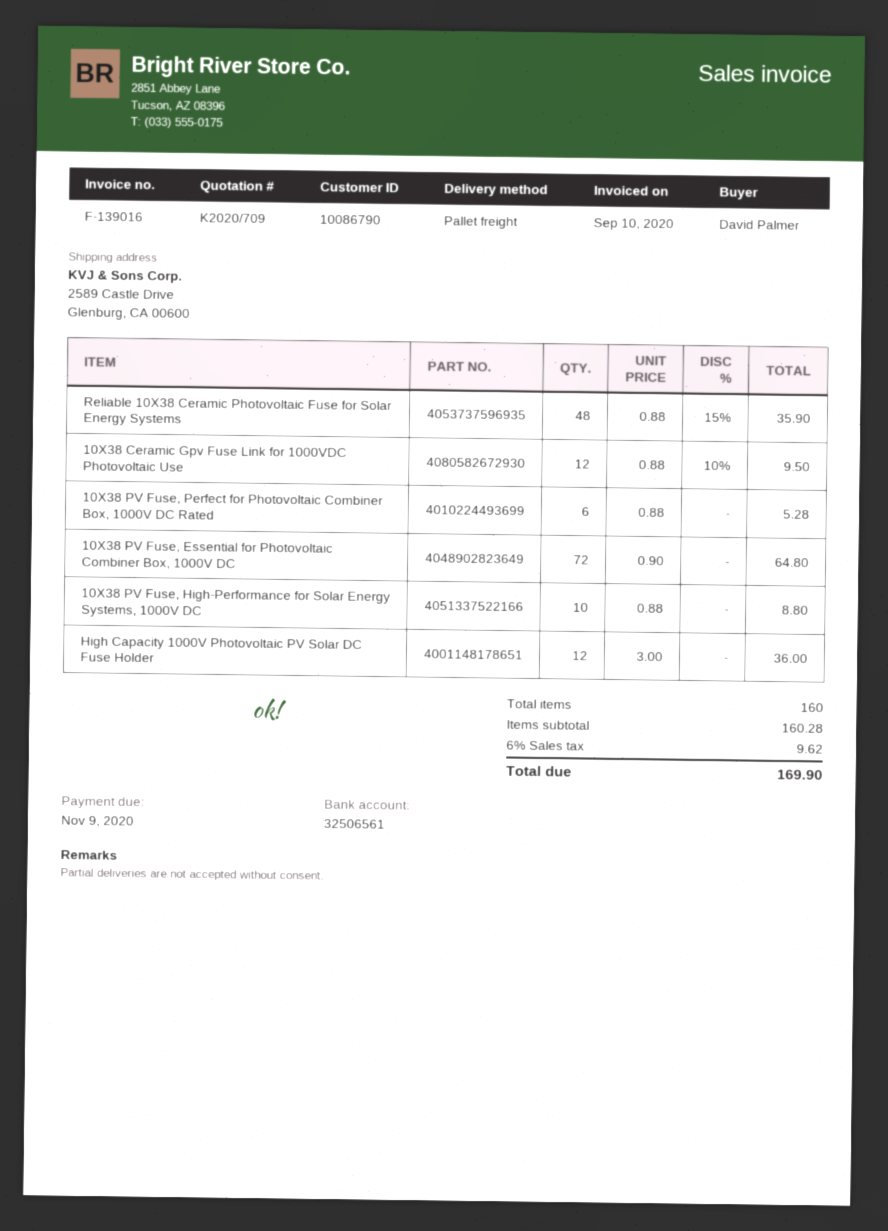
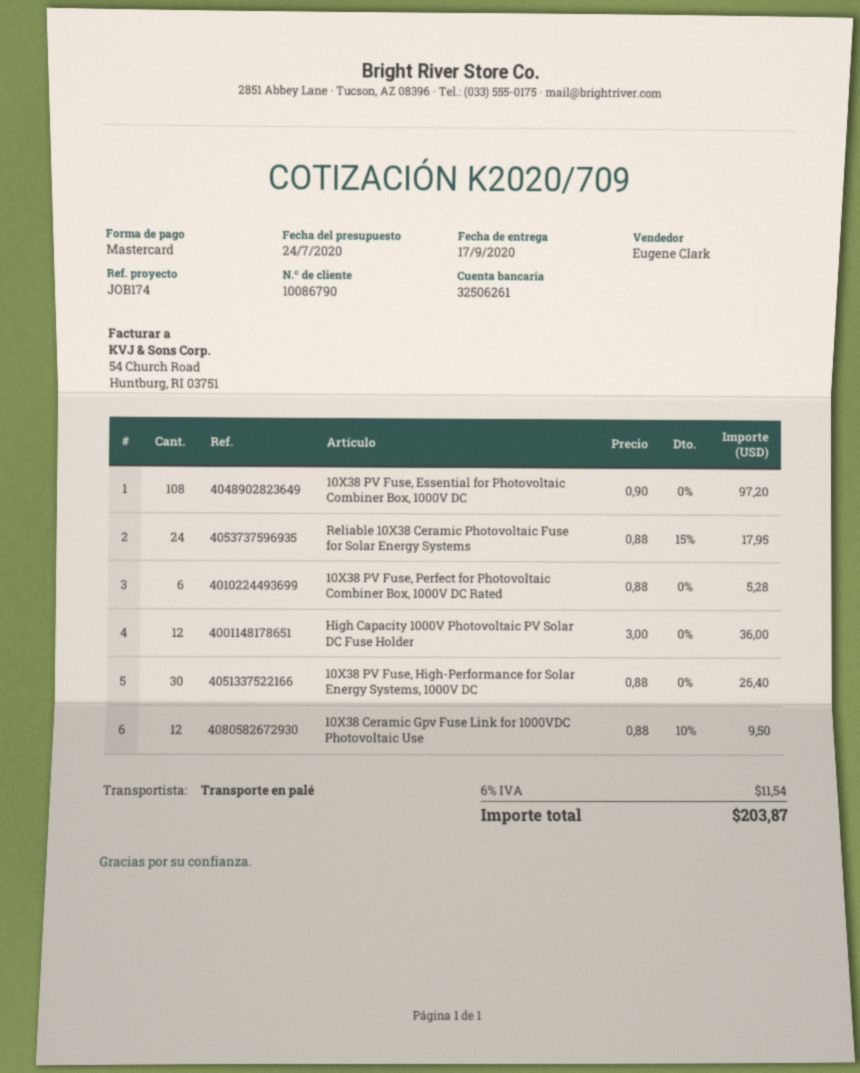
bank account: 32506561 -> 32506261
Reliable 10X38 Ceramic Photovoltaic Fuse for Solar Energy Systems: 48 x 0.88 - 15% = 35.90 -> 24 x 0.88 - 15% = 17.95
10X38 PV Fuse, Essential for Photovoltaic Combiner Box, 1000V DC: 72 x 0.90 = 64.80 -> 108 x 0.90 = 97.20
10X38 PV Fuse, High-Performance for Solar Energy Systems, 1000V DC: 10 x 0.88 = 8.80 -> 30 x 0.88 = 26.40
tax: 6% = 9.62 -> 6% = 11.54
total: 169.90 -> 203.87

